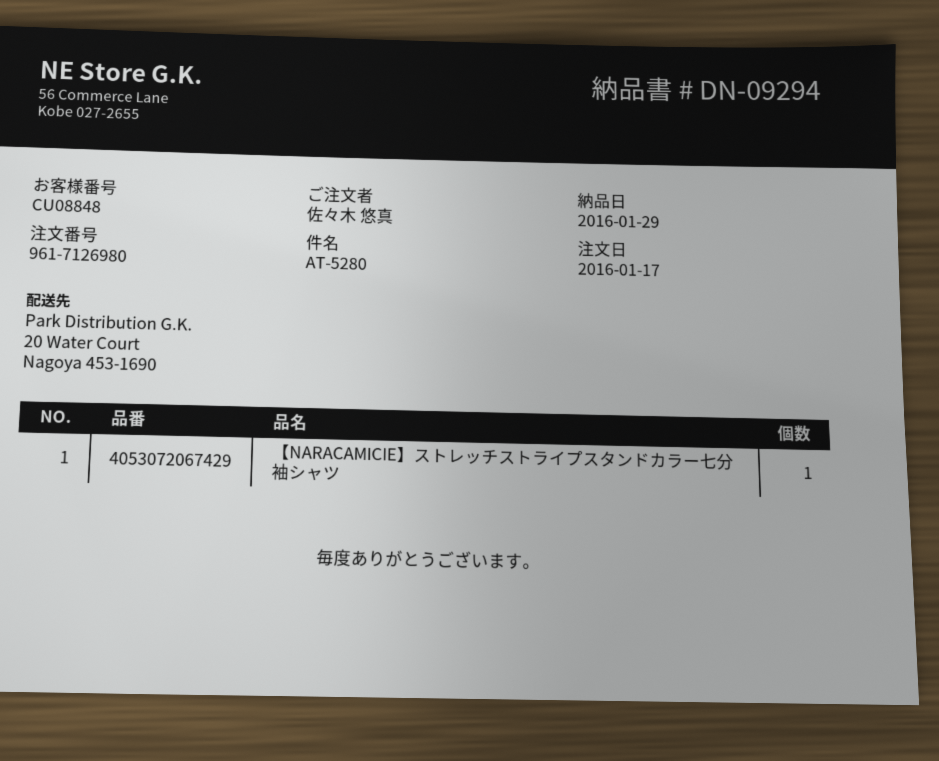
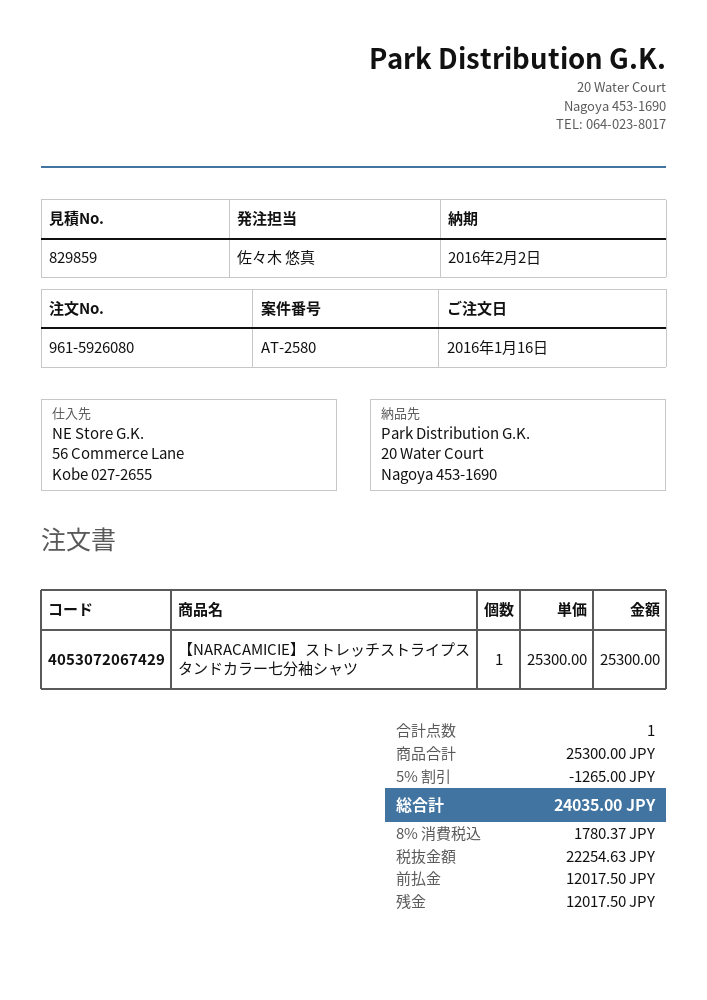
order number: 961-7126980 -> 961-5926080
order date: 2016-01-17 -> 2016-01-16
delivery date: 2016-01-29 -> 2016-02-02
reference: AT-5280 -> AT-2580

